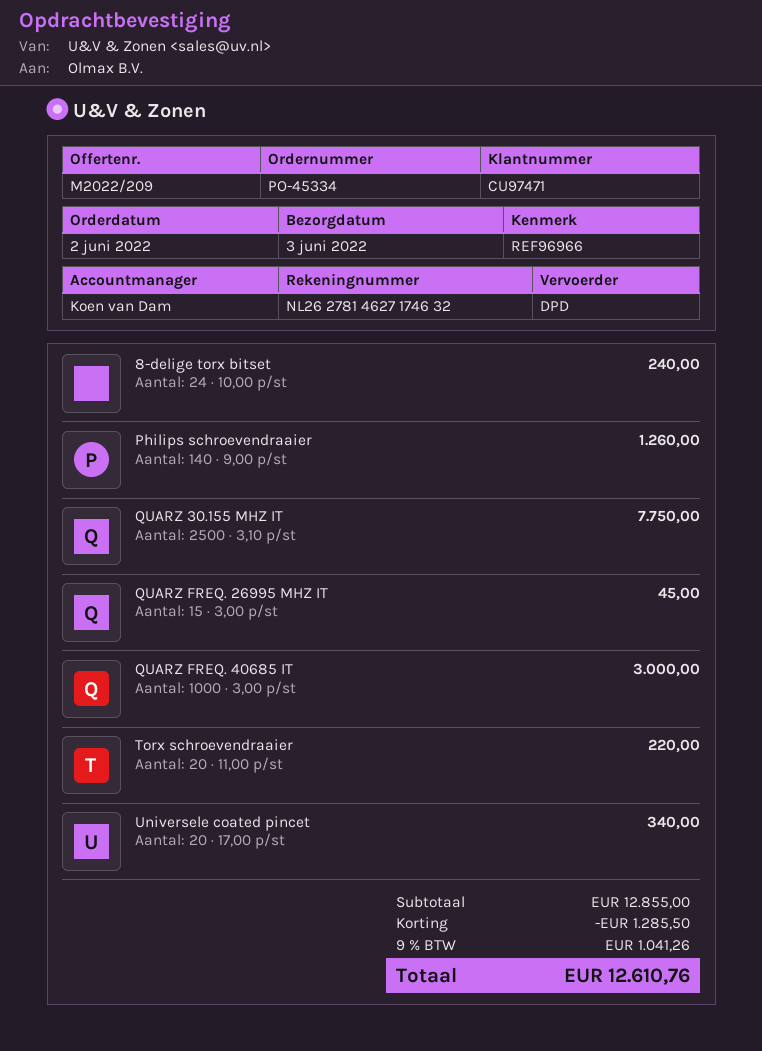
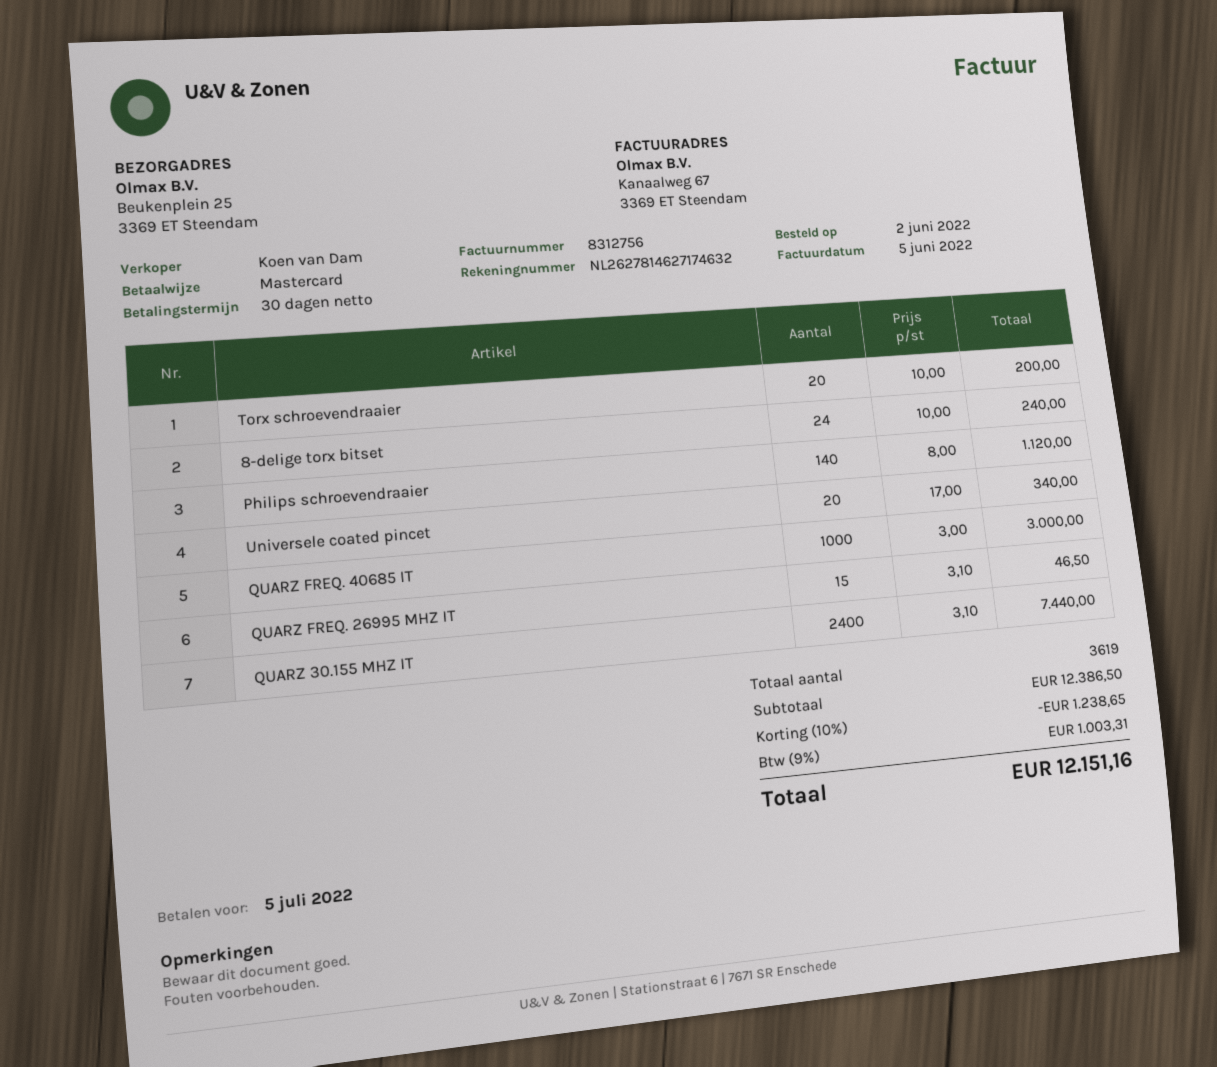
Philips schroevendraaier: 140 x 9.00 = 1260.00 -> 140 x 8.00 = 1120.00
QUARZ 30.155 MHZ IT: 2500 x 3.10 = 7750.00 -> 2400 x 3.10 = 7440.00
QUARZ FREQ. 26995 MHZ IT: 15 x 3.00 = 45.00 -> 15 x 3.10 = 46.50
Torx schroevendraaier: 20 x 11.00 = 220.00 -> 20 x 10.00 = 200.00
subtotal: 12855.00 -> 12386.50
discount: 1285.50 -> 1238.65
tax: 9% = 1041.26 -> 9% = 1003.31
total: 12610.76 -> 12151.16

